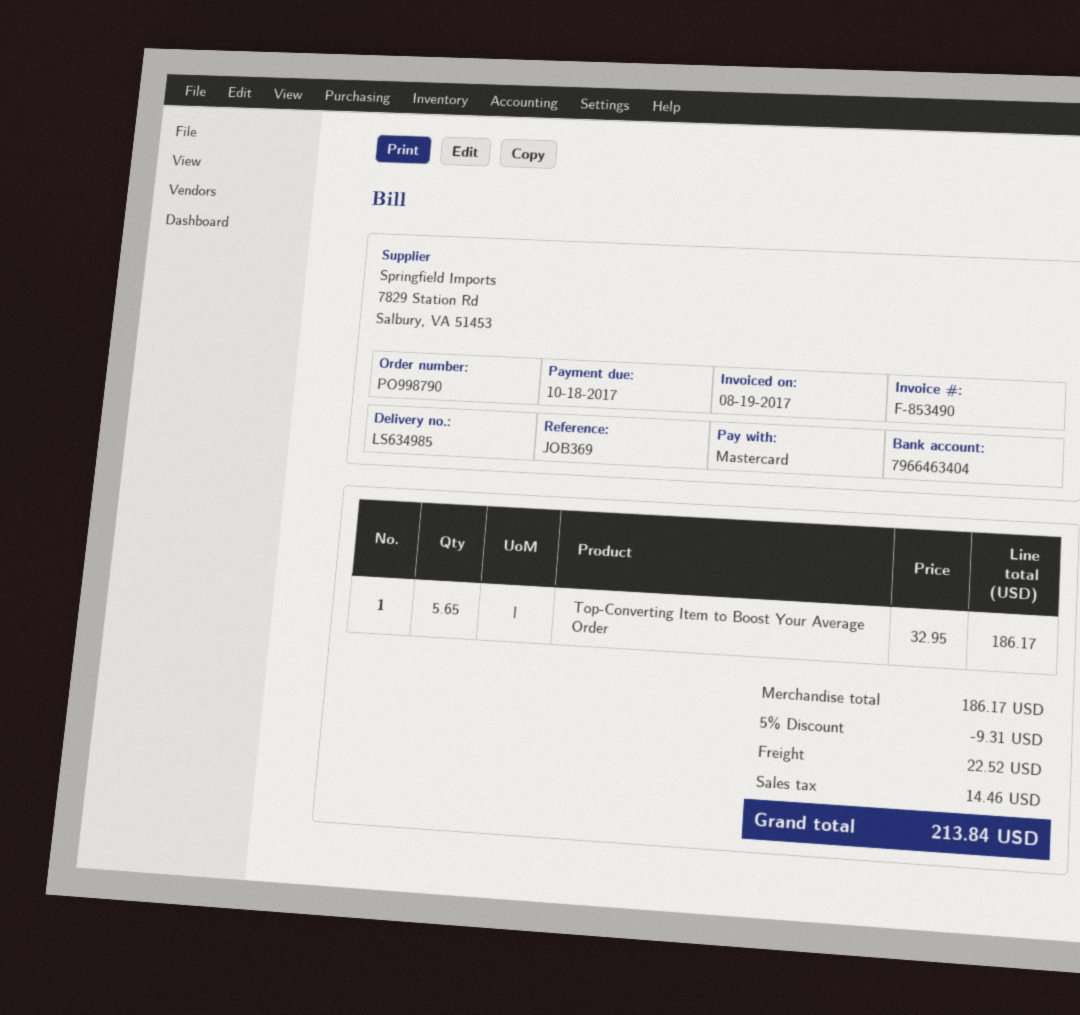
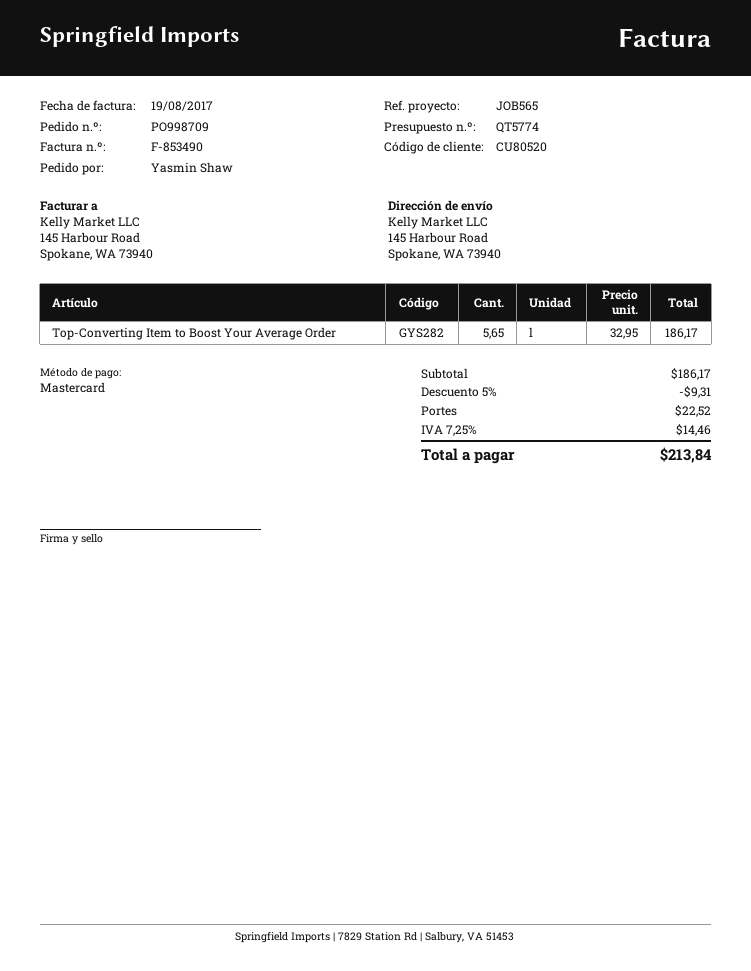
order number: PO998790 -> PO998709
reference: JOB369 -> JOB565

